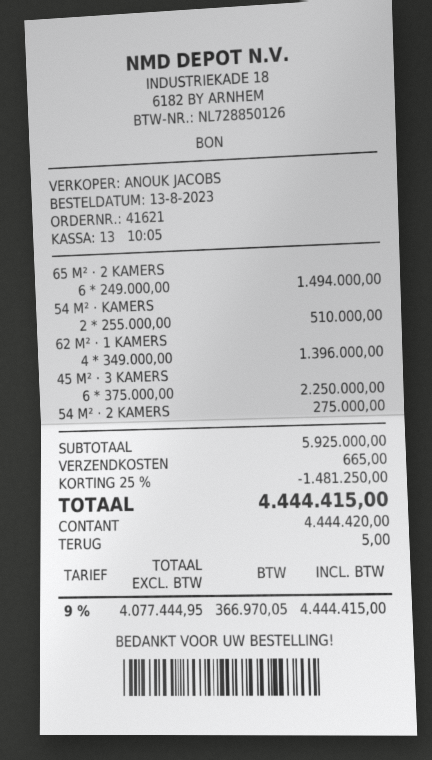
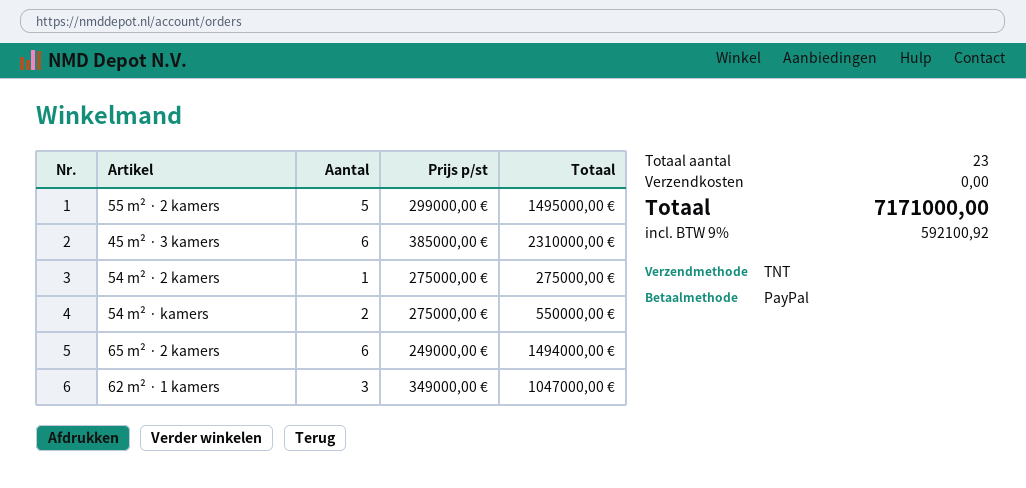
payment method: cash -> PayPal
54 M² · KAMERS: 2 x 255000.00 = 510000.00 -> 2 x 275000.00 = 550000.00
62 M² · 1 KAMERS: 4 x 349000.00 = 1396000.00 -> 3 x 349000.00 = 1047000.00
45 M² · 3 KAMERS: 6 x 375000.00 = 2250000.00 -> 6 x 385000.00 = 2310000.00
55 m² · 2 kamers: none -> 5 x 299000.00 = 1495000.00
discount: 25% = 1481250.00 -> none
shipping: 665.00 -> 0.00
tax: 9% = 366970.05 -> 9% = 592100.92
total: 4444415.00 -> 7171000.00

